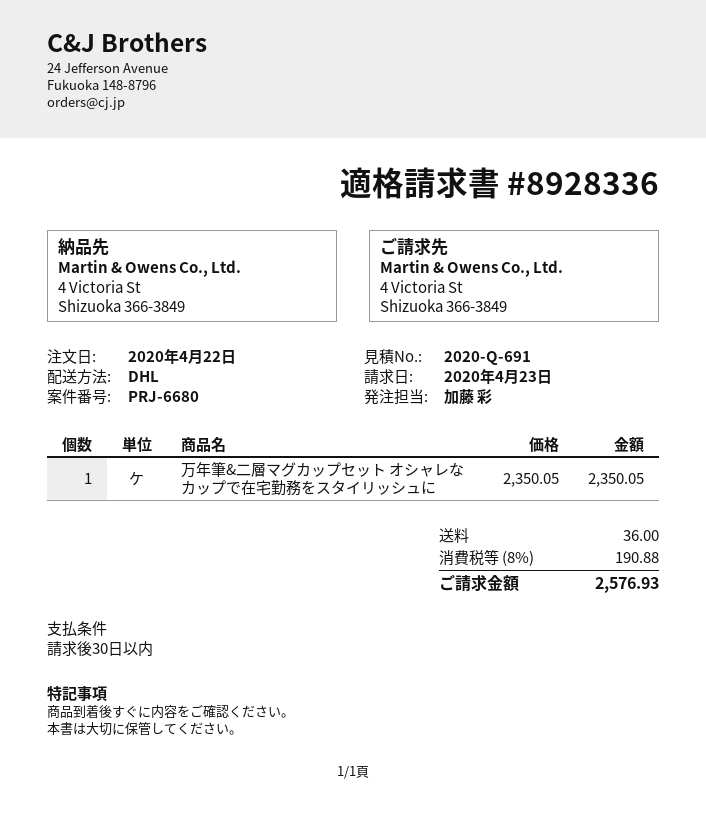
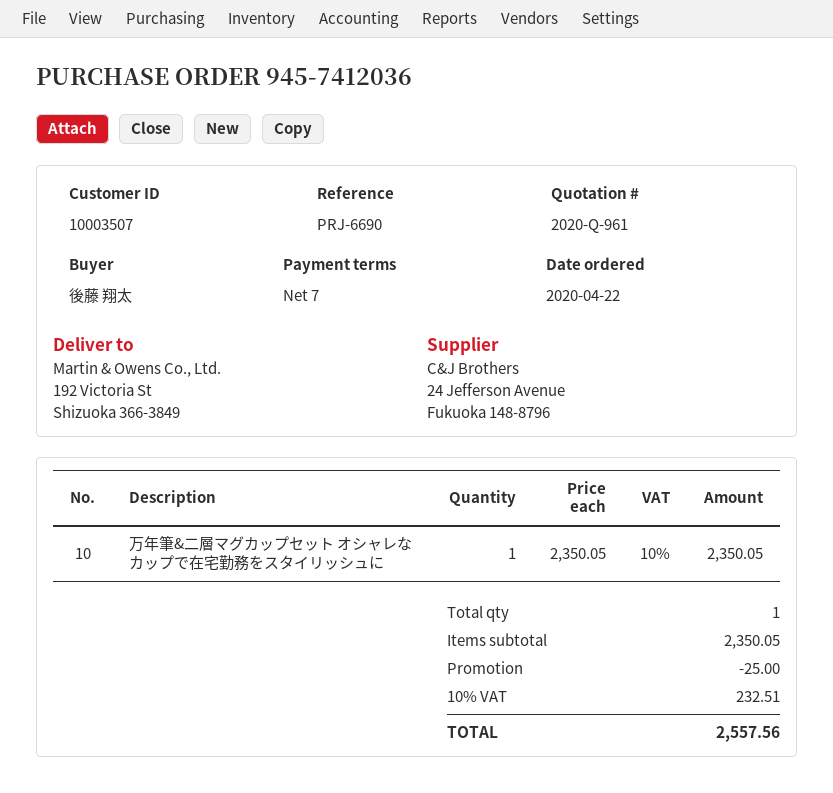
quote number: 2020-Q-691 -> 2020-Q-961
payment terms: 30 days -> 7 days
reference: PRJ-6680 -> PRJ-6690
ordered by: 加藤 彩 -> 後藤 翔太
ship to: 4 Victoria St, Shizuoka 366-3849 -> 192 Victoria St, Shizuoka 366-3849
discount: none -> 25.00
shipping: 36.00 -> none
tax: 8% = 190.88 -> 10% = 232.51
total: 2576.93 -> 2557.56

